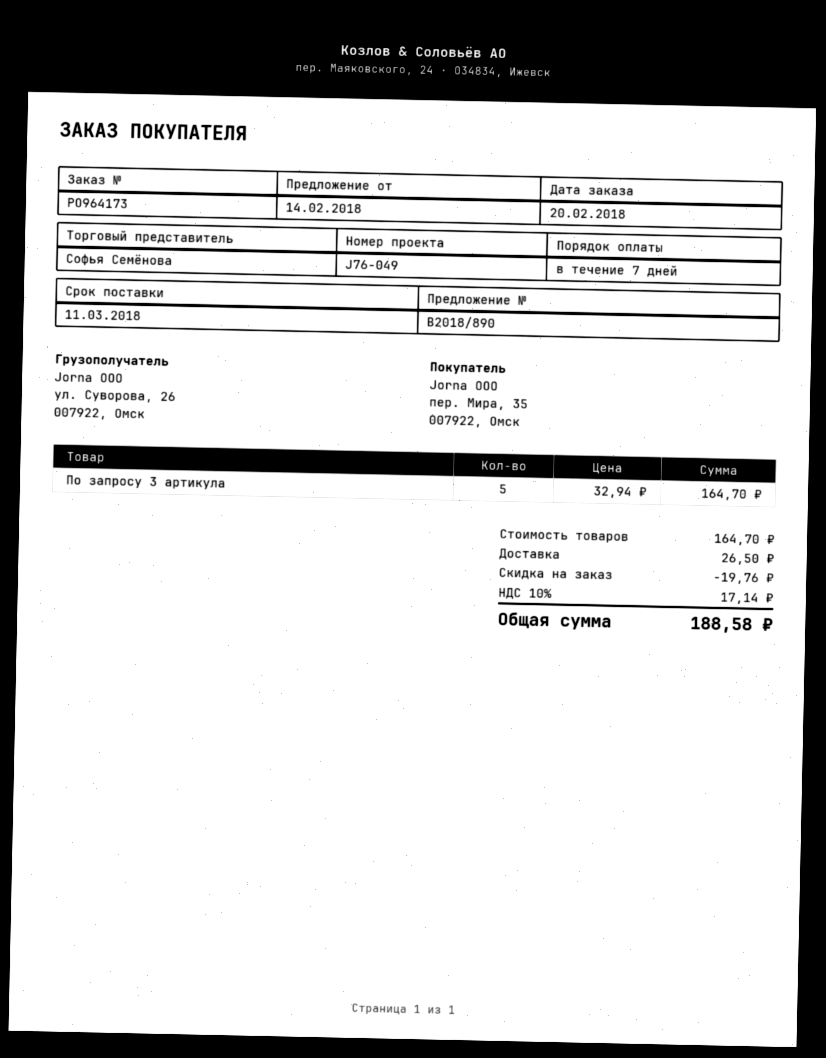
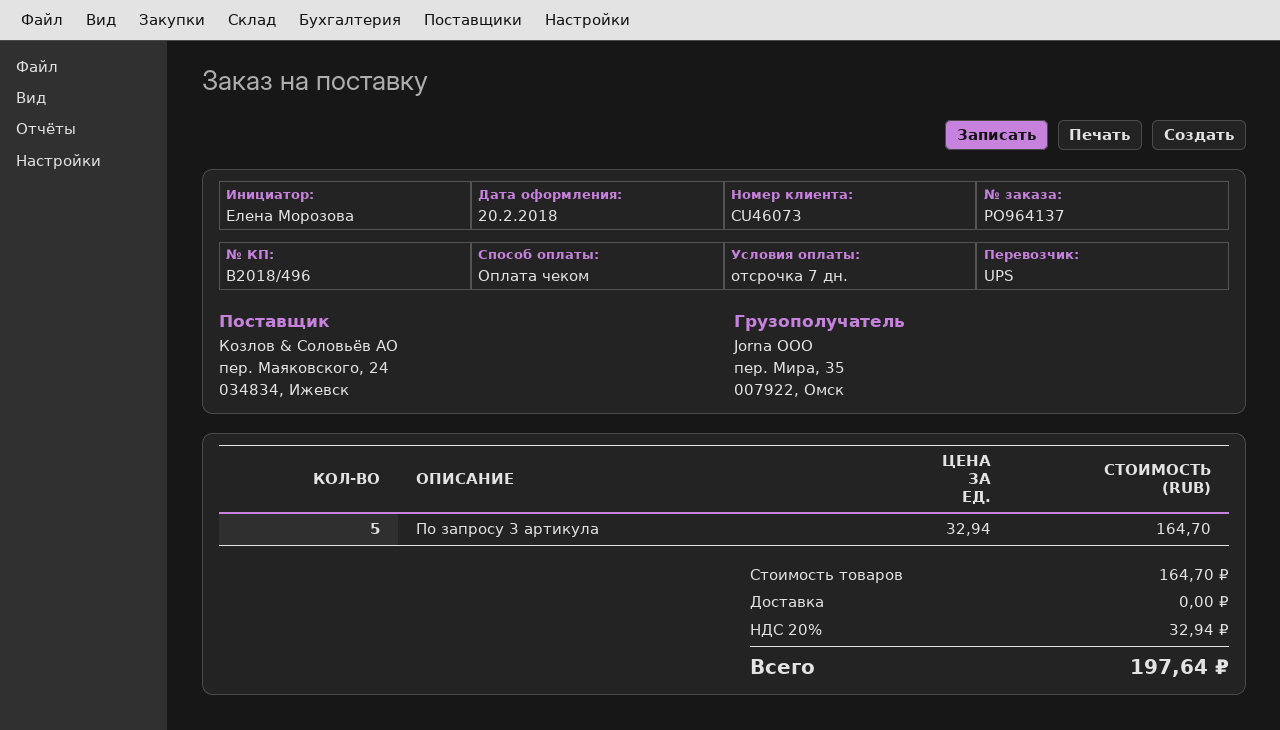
quote number: B2018/890 -> B2018/496
order number: PO964173 -> PO964137
ship to: ул. Суворова, 26, 007922, Омск -> пер. Мира, 35, 007922, Омск
discount: 19.76 -> none
shipping: 26.50 -> 0.00
tax: 10% = 17.14 -> 20% = 32.94
total: 188.58 -> 197.64

